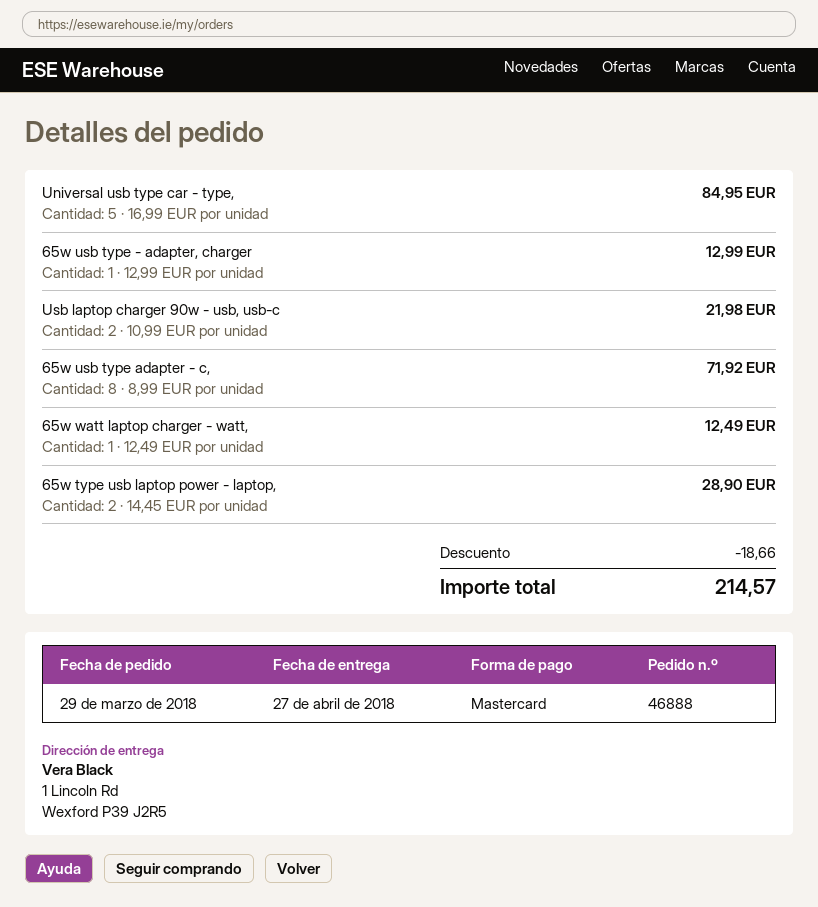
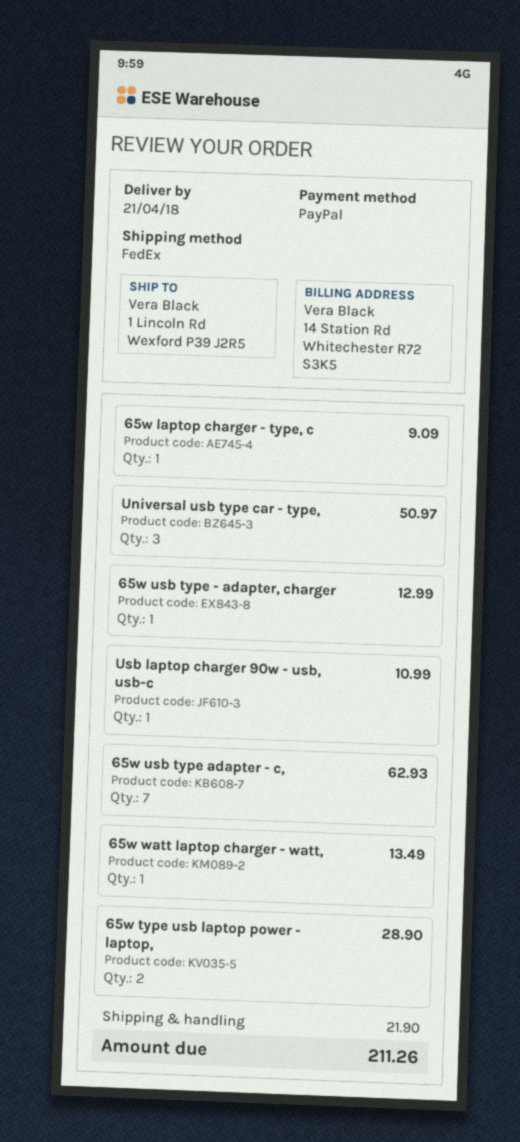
delivery date: 2018-04-27 -> 2018-04-21
payment method: Mastercard -> PayPal
Universal usb type car - type,: 5 for 84.95 -> 3 for 50.97
Usb laptop charger 90w - usb, usb-c: 2 for 21.98 -> 1 for 10.99
65w usb type adapter - c,: 8 for 71.92 -> 7 for 62.93
65w watt laptop charger - watt,: 1 for 12.49 -> 1 for 13.49
65w laptop charger - type, c: none -> 1 for 9.09
discount: 18.66 -> none
shipping: none -> 21.90
total: 214.57 -> 211.26

